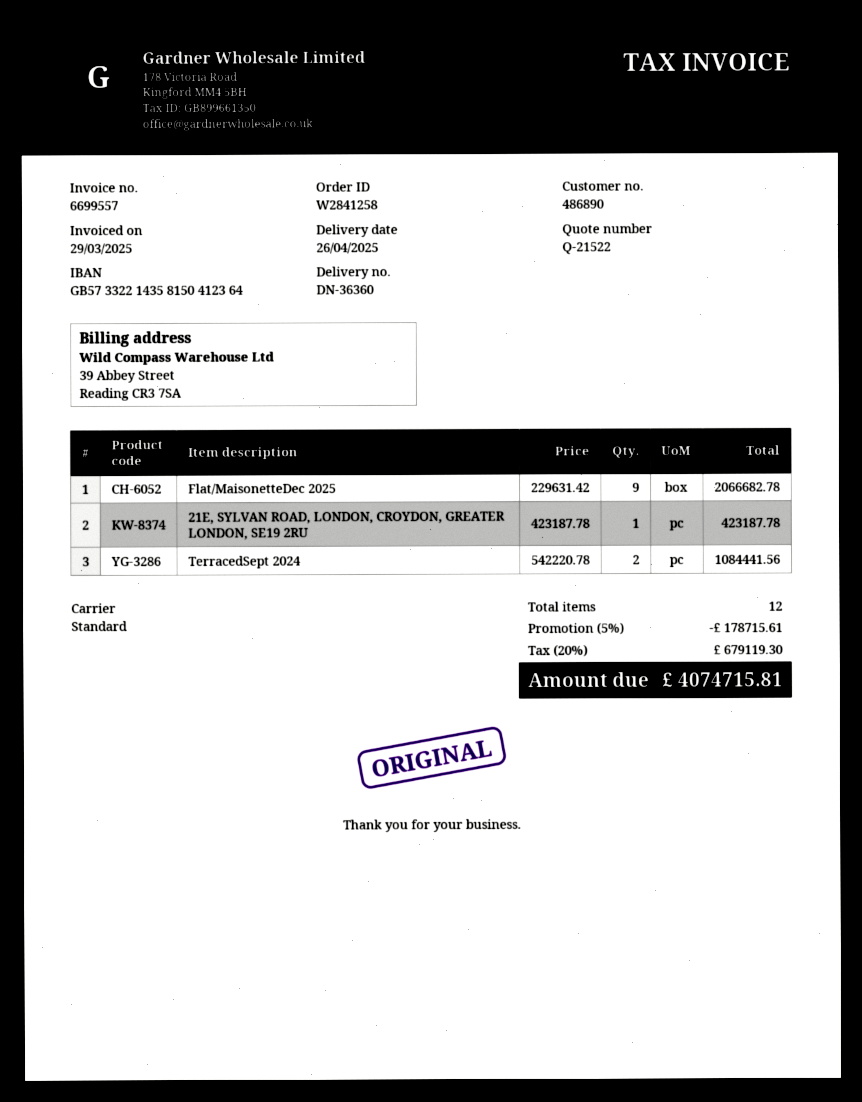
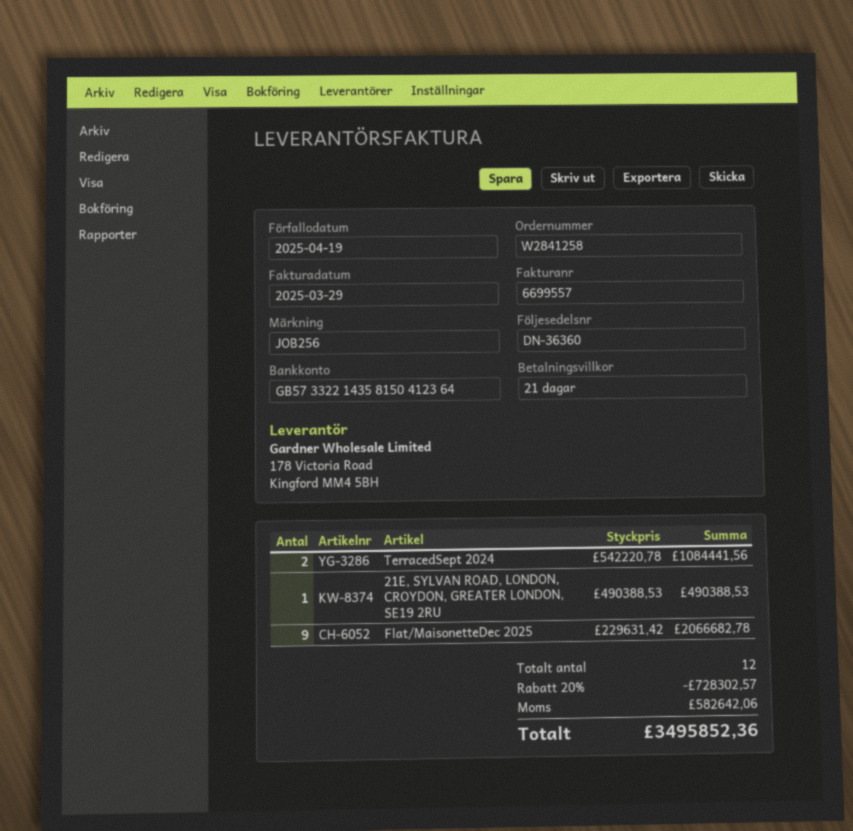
21E, SYLVAN ROAD, LONDON, CROYDON, GREATER LONDON, SE19 2RU: 1 x 423187.78 = 423187.78 -> 1 x 490388.53 = 490388.53
discount: 5% = 178715.61 -> 20% = 728302.57
tax: 679119.30 -> 582642.06
total: 4074715.81 -> 3495852.36

